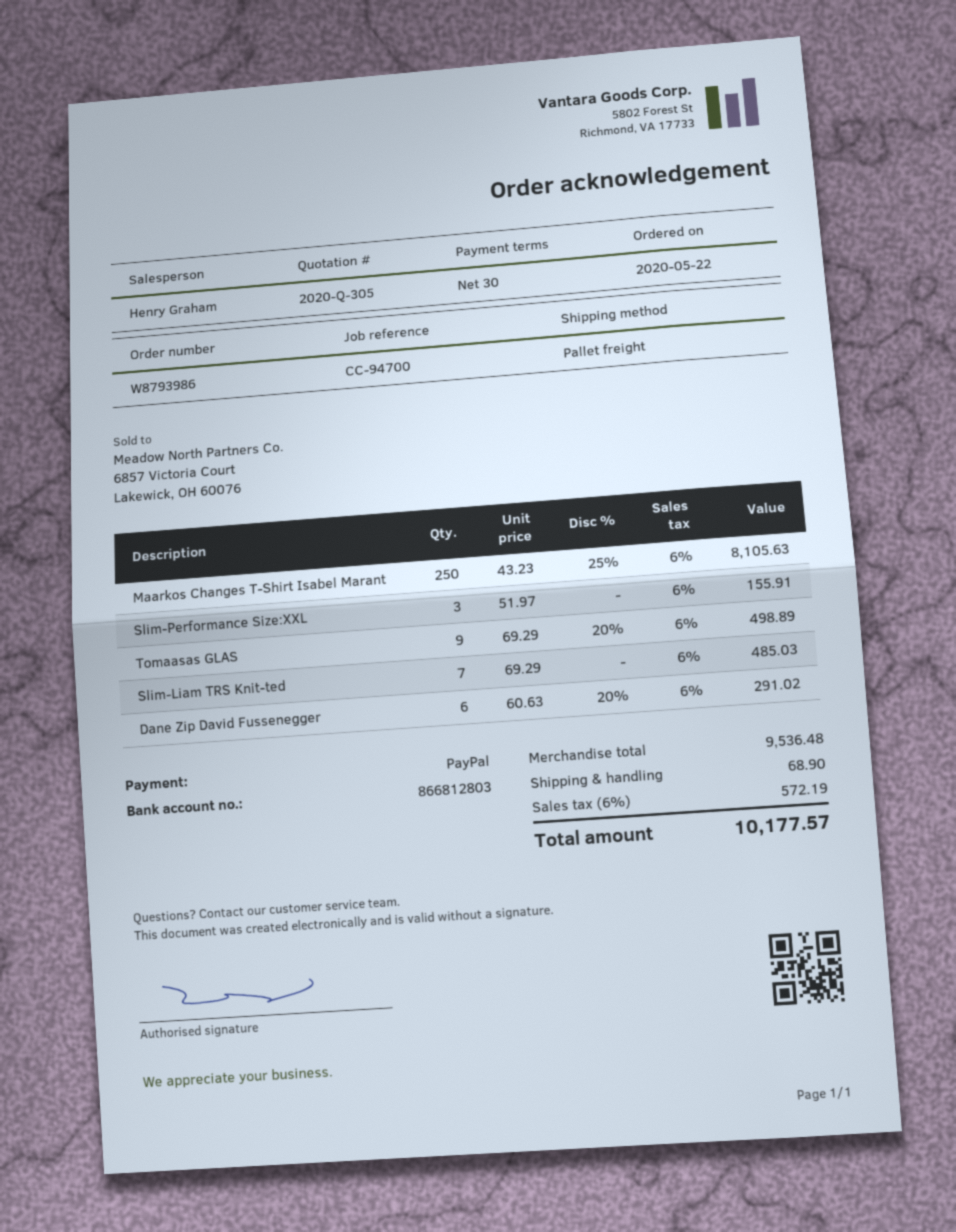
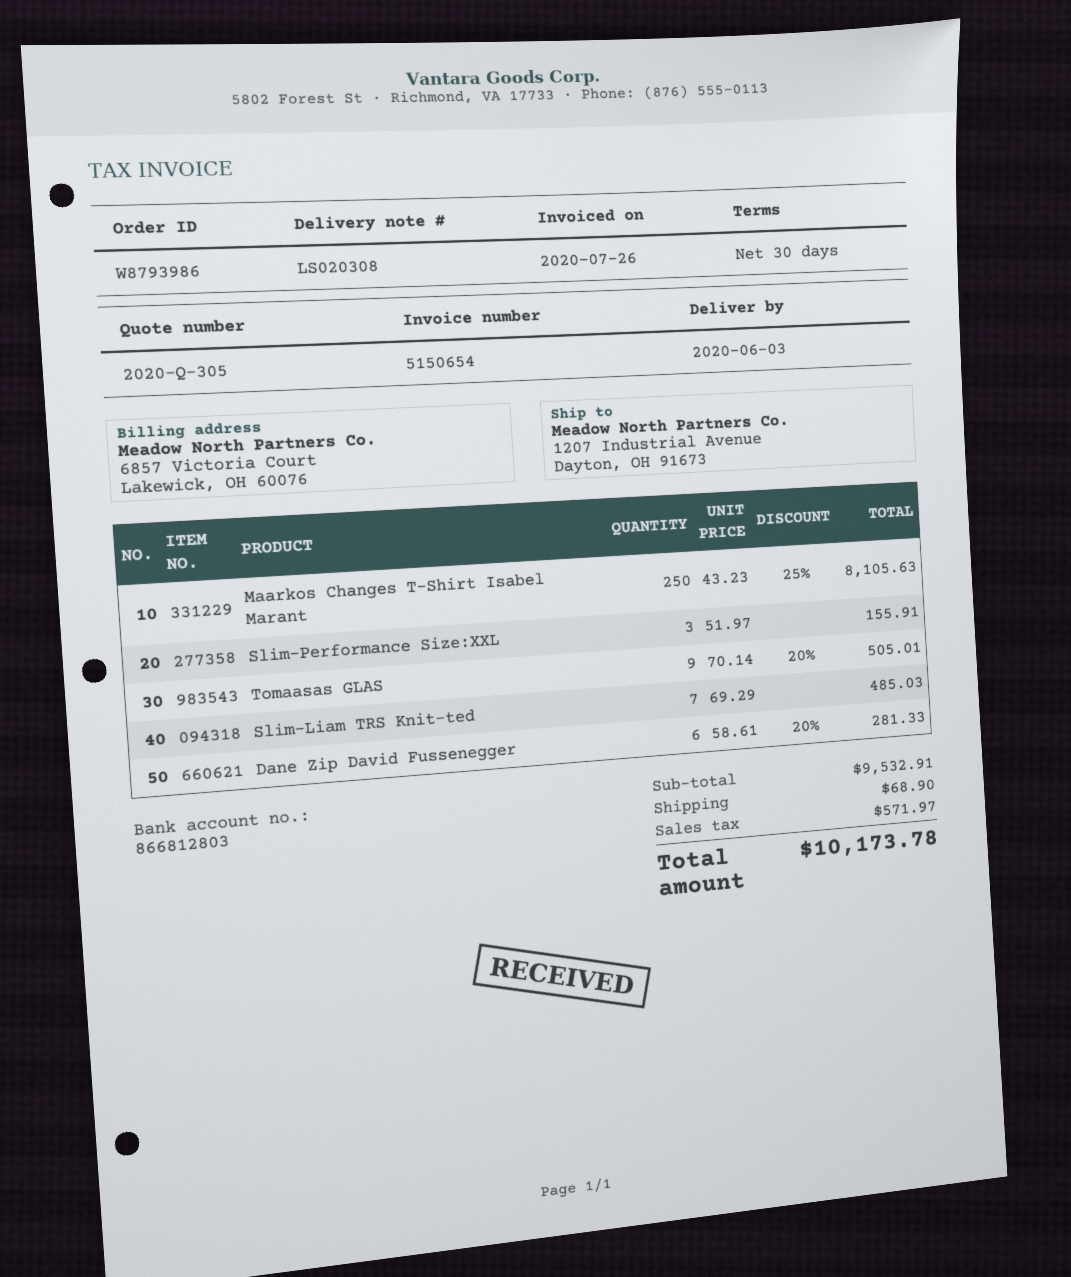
Tomaasas GLAS: 9 x 69.29 - 20% = 498.89 -> 9 x 70.14 - 20% = 505.01
Dane Zip David Fussenegger: 6 x 60.63 - 20% = 291.02 -> 6 x 58.61 - 20% = 281.33
subtotal: 9536.48 -> 9532.91
tax: 572.19 -> 571.97
total: 10177.57 -> 10173.78

